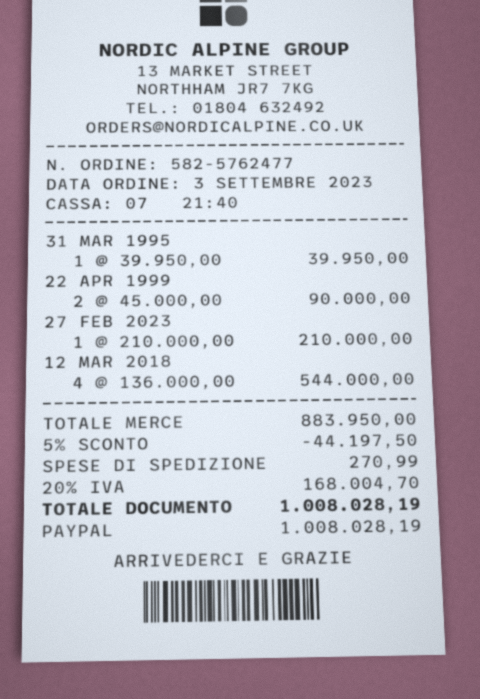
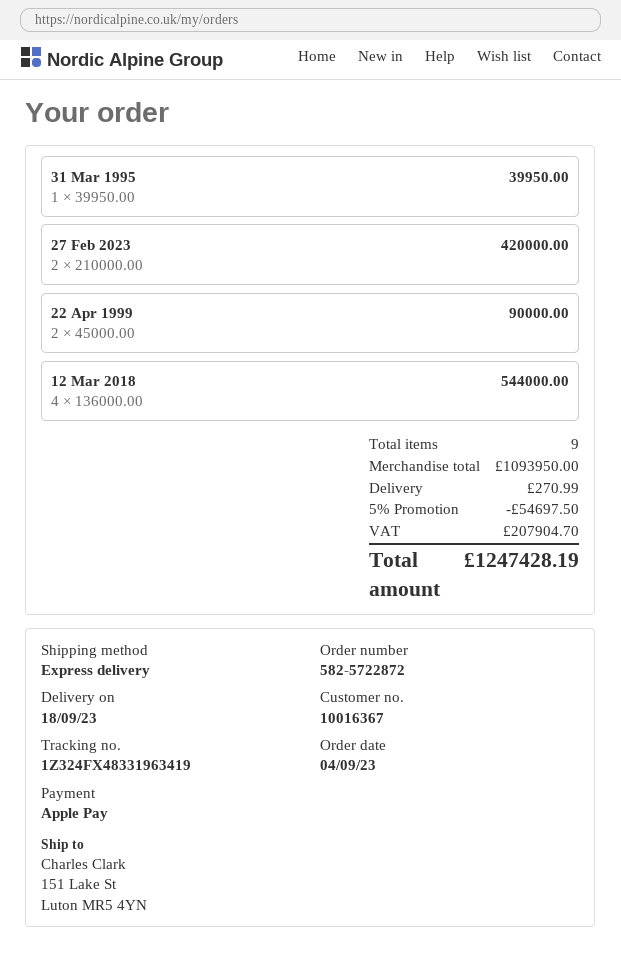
order number: 582-5762477 -> 582-5722872
order date: 2023-09-03 -> 2023-09-04
payment method: PayPal -> Apple Pay
27 FEB 2023: 1 x 210000.00 = 210000.00 -> 2 x 210000.00 = 420000.00
subtotal: 883950.00 -> 1093950.00
discount: 5% = 44197.50 -> 5% = 54697.50
tax: 168004.70 -> 207904.70
total: 1008028.19 -> 1247428.19

